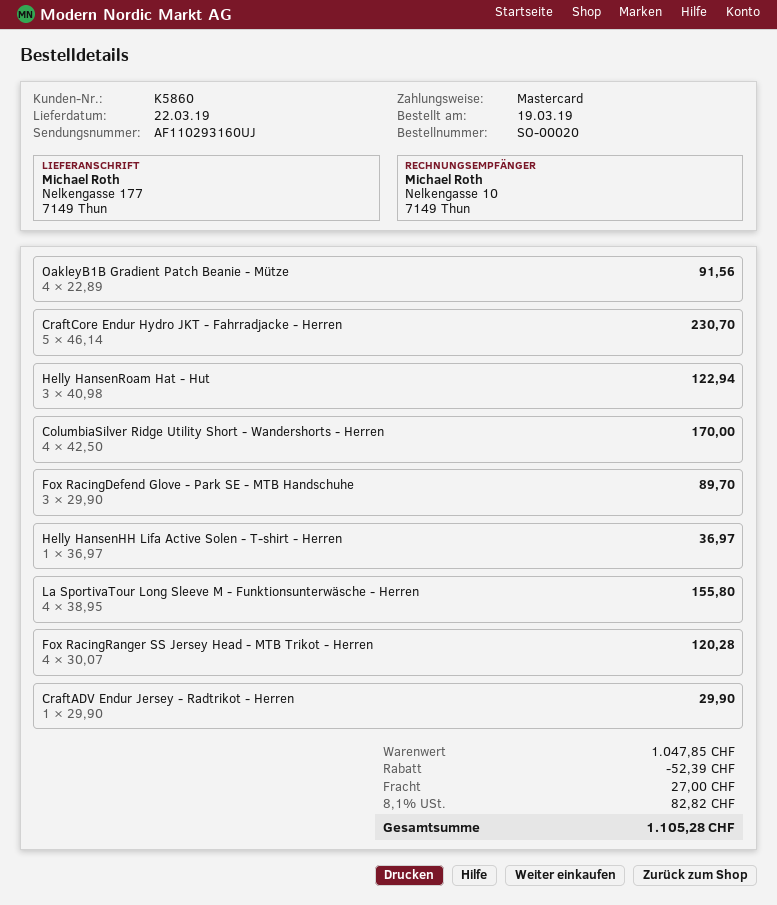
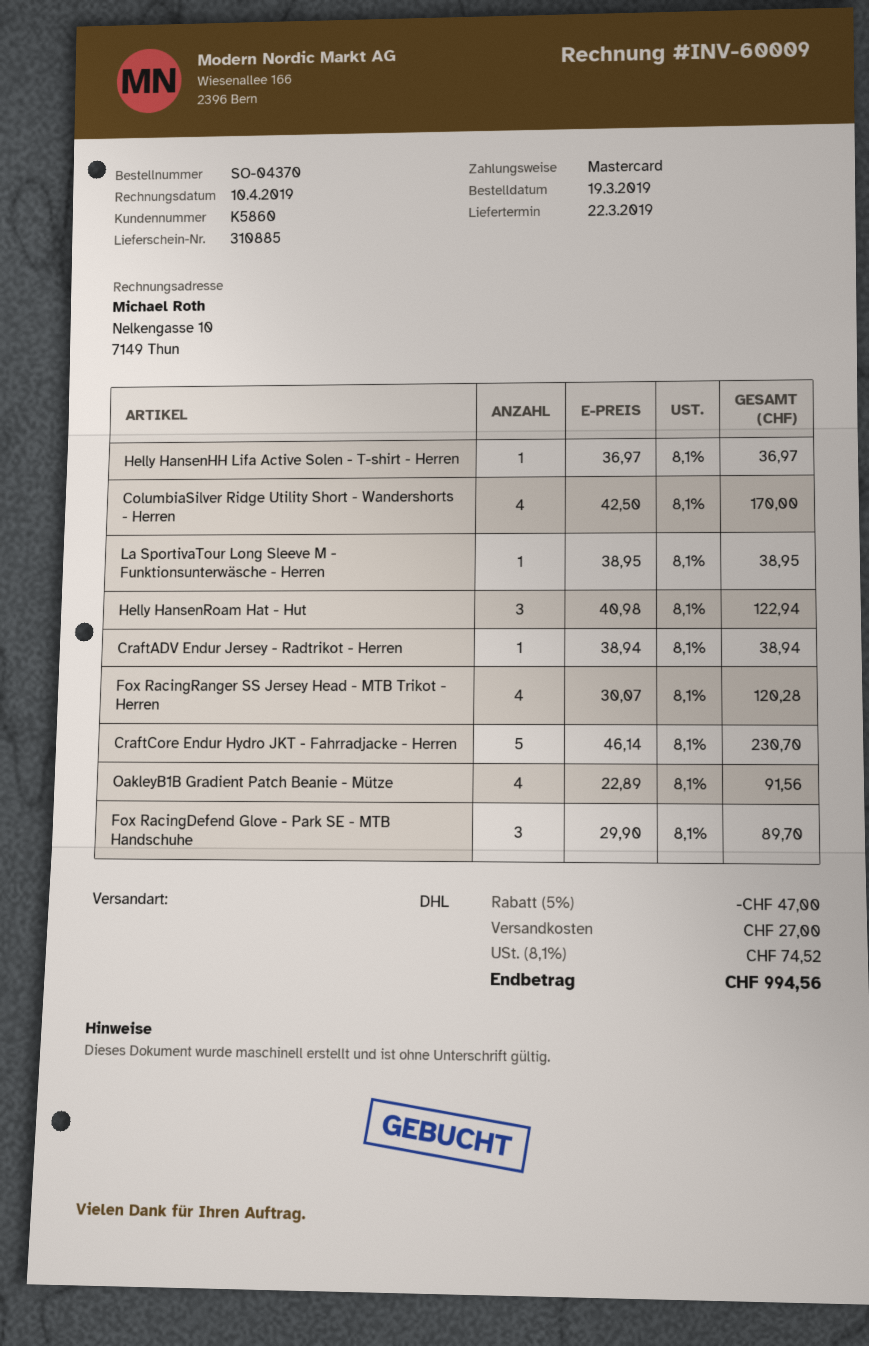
order number: SO-00020 -> SO-04370
La SportivaTour Long Sleeve M - Funktionsunterwäsche - Herren: 4 x 38.95 = 155.80 -> 1 x 38.95 = 38.95
CraftADV Endur Jersey - Radtrikot - Herren: 1 x 29.90 = 29.90 -> 1 x 38.94 = 38.94
discount: 52.39 -> 47.00
tax: 8.1% = 82.82 -> 8.1% = 74.52
total: 1105.28 -> 994.56

